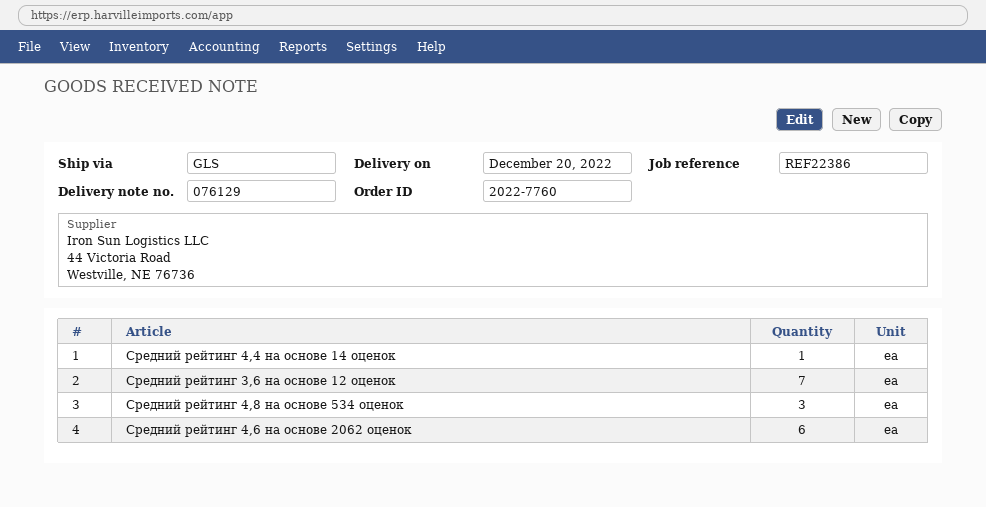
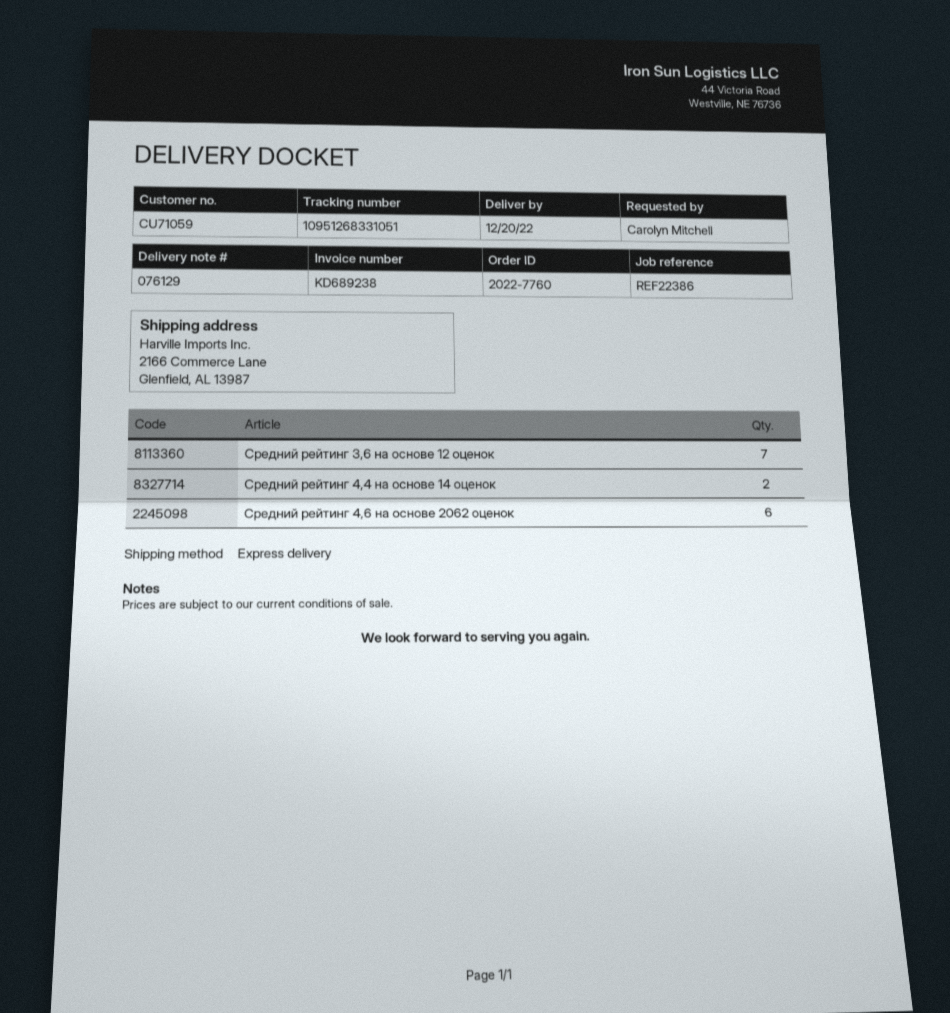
shipping method: GLS -> express
Средний рейтинг 4,4 на основе 14 оценок: 1 -> 2
Средний рейтинг 4,8 на основе 534 оценок: 3 -> none

